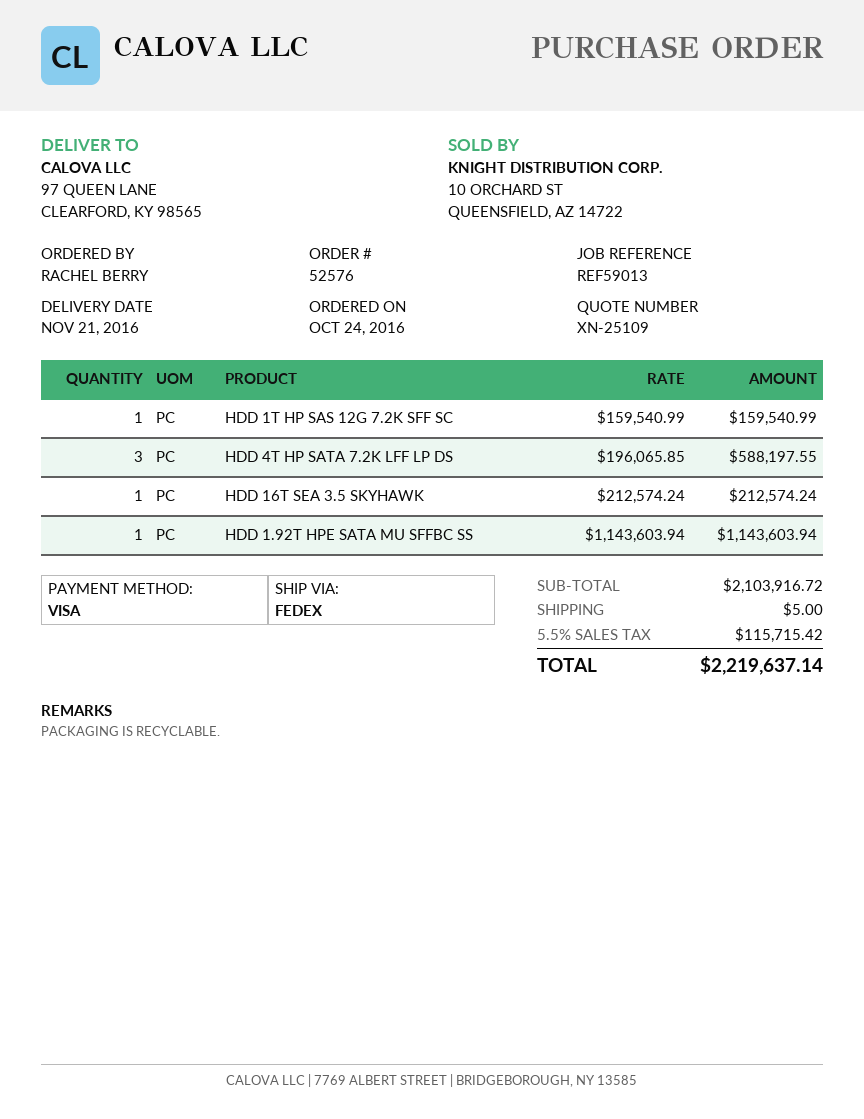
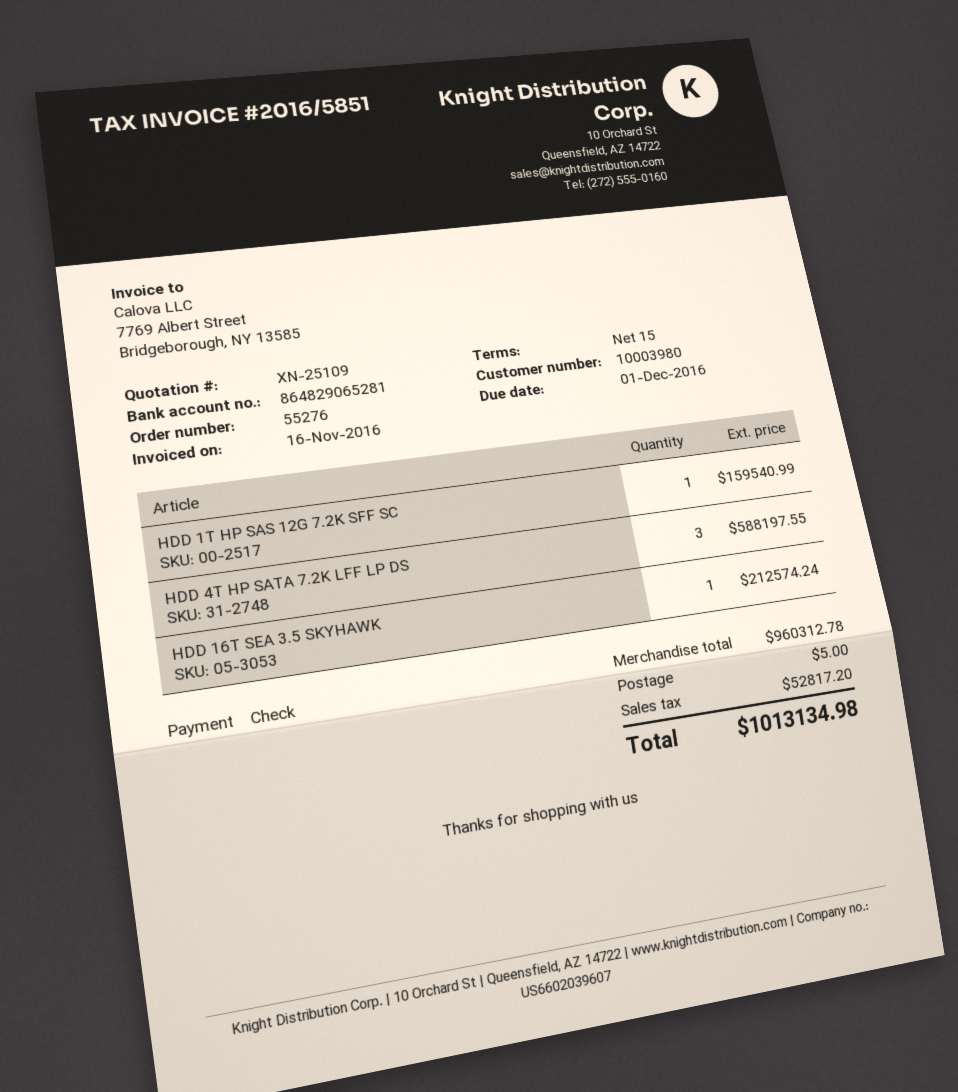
order number: 52576 -> 55276
payment method: Visa -> cheque
HDD 1.92T HPE SATA MU SFFBC SS: 1 for 1143603.94 -> none
subtotal: 2103916.72 -> 960312.78
tax: 115715.42 -> 52817.20
total: 2219637.14 -> 1013134.98

